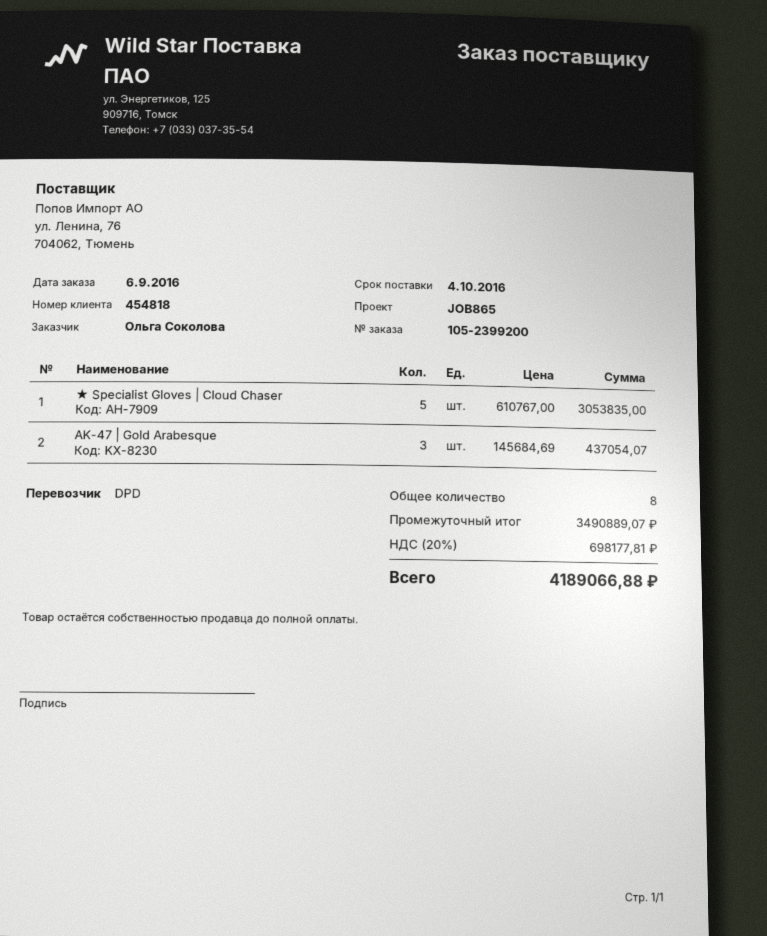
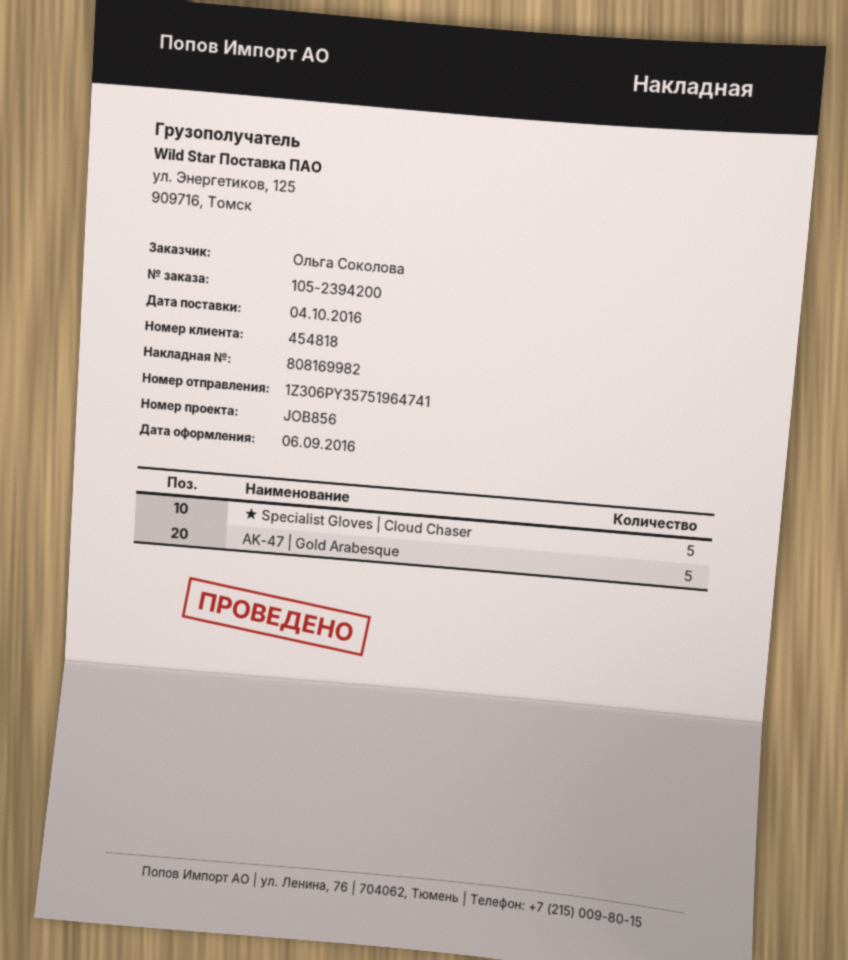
order number: 105-2399200 -> 105-2394200
reference: JOB865 -> JOB856
AK-47 | Gold Arabesque: 3 -> 5

